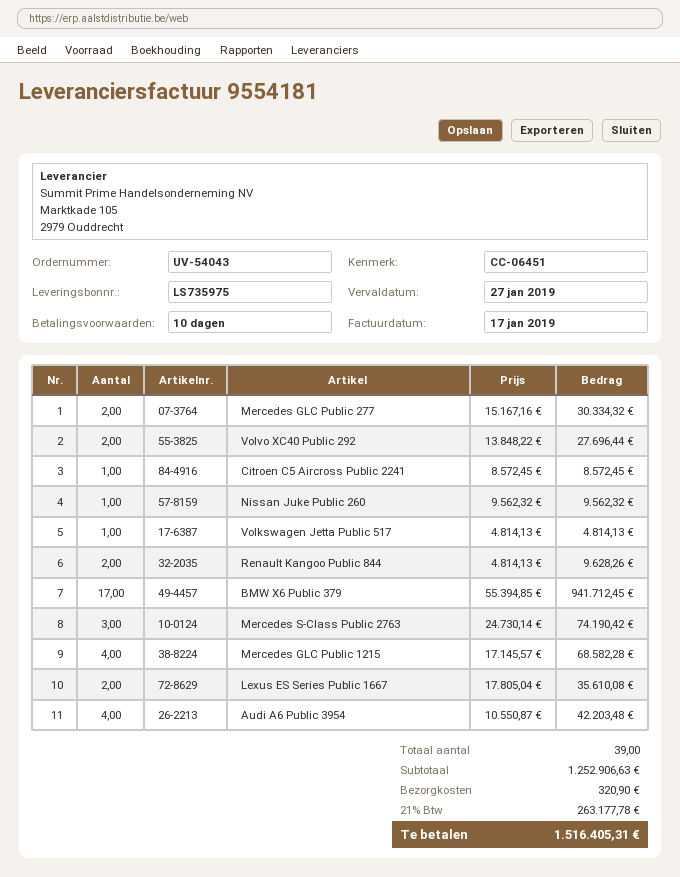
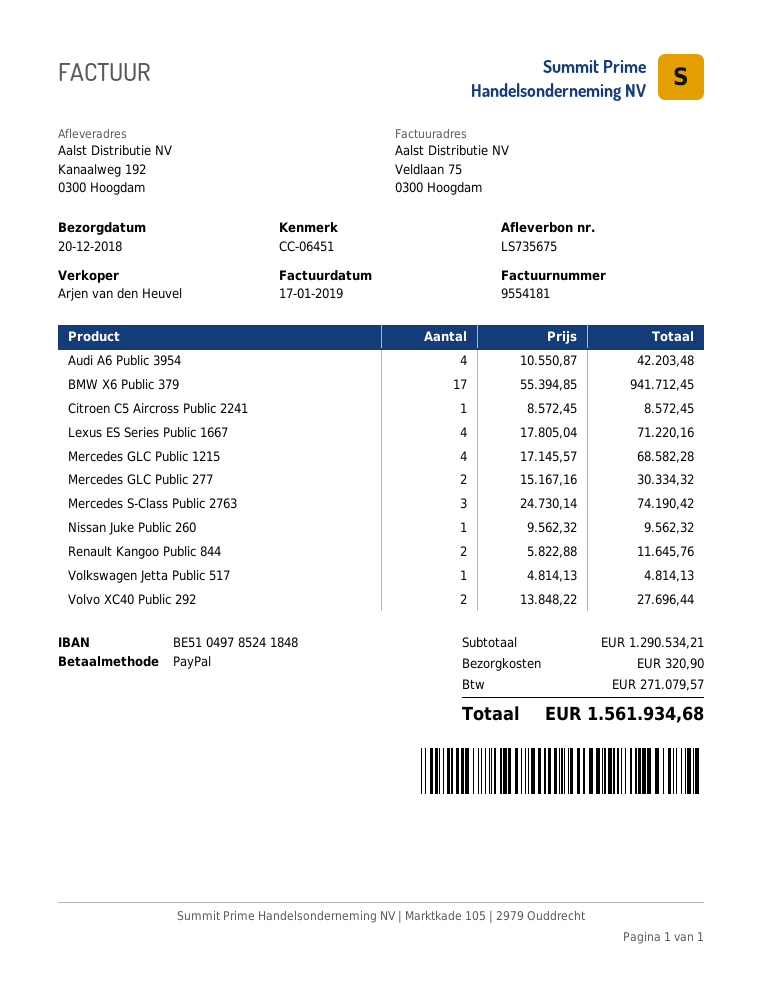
delivery note number: LS735975 -> LS735675
Renault Kangoo Public 844: 2 x 4814.13 = 9628.26 -> 2 x 5822.88 = 11645.76
Lexus ES Series Public 1667: 2 x 17805.04 = 35610.08 -> 4 x 17805.04 = 71220.16
subtotal: 1252906.63 -> 1290534.21
tax: 263177.78 -> 271079.57
total: 1516405.31 -> 1561934.68

